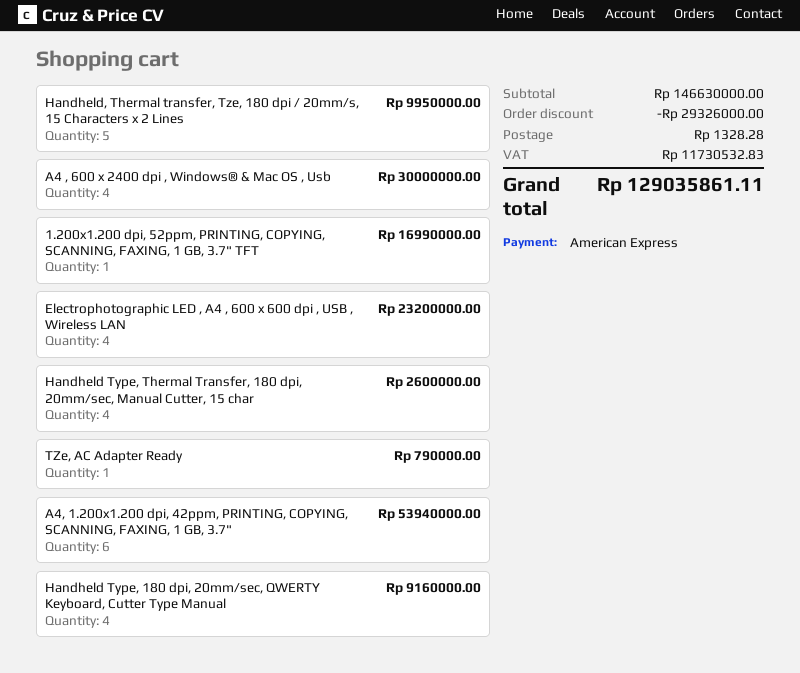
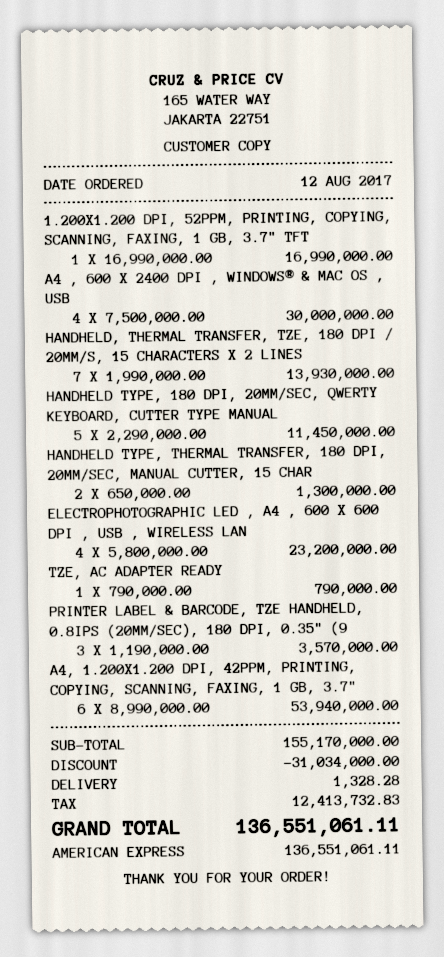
Handheld, Thermal transfer, Tze, 180 dpi / 20mm/s, 15 Characters x 2 Lines: 5 for 9950000.00 -> 7 for 13930000.00
Handheld Type, Thermal Transfer, 180 dpi, 20mm/sec, Manual Cutter, 15 char: 4 for 2600000.00 -> 2 for 1300000.00
Handheld Type, 180 dpi, 20mm/sec, QWERTY Keyboard, Cutter Type Manual: 4 for 9160000.00 -> 5 for 11450000.00
PRINTER LABEL & BARCODE, TZE HANDHELD, 0.8IPS (20MM/SEC), 180 DPI, 0.35" (9: none -> 3 for 3570000.00
subtotal: 146630000.00 -> 155170000.00
discount: 29326000.00 -> 31034000.00
tax: 11730532.83 -> 12413732.83
total: 129035861.11 -> 136551061.11

